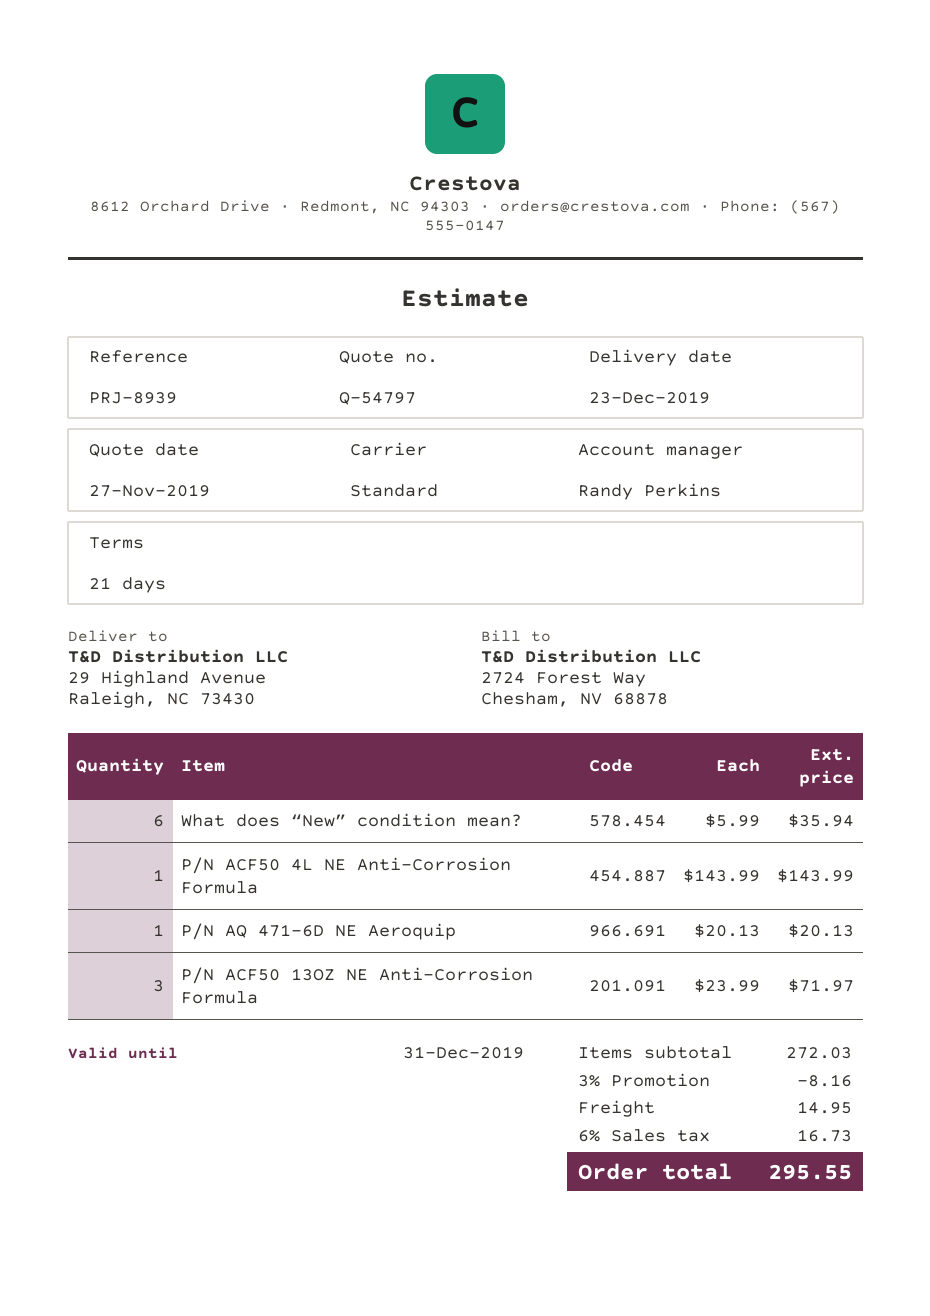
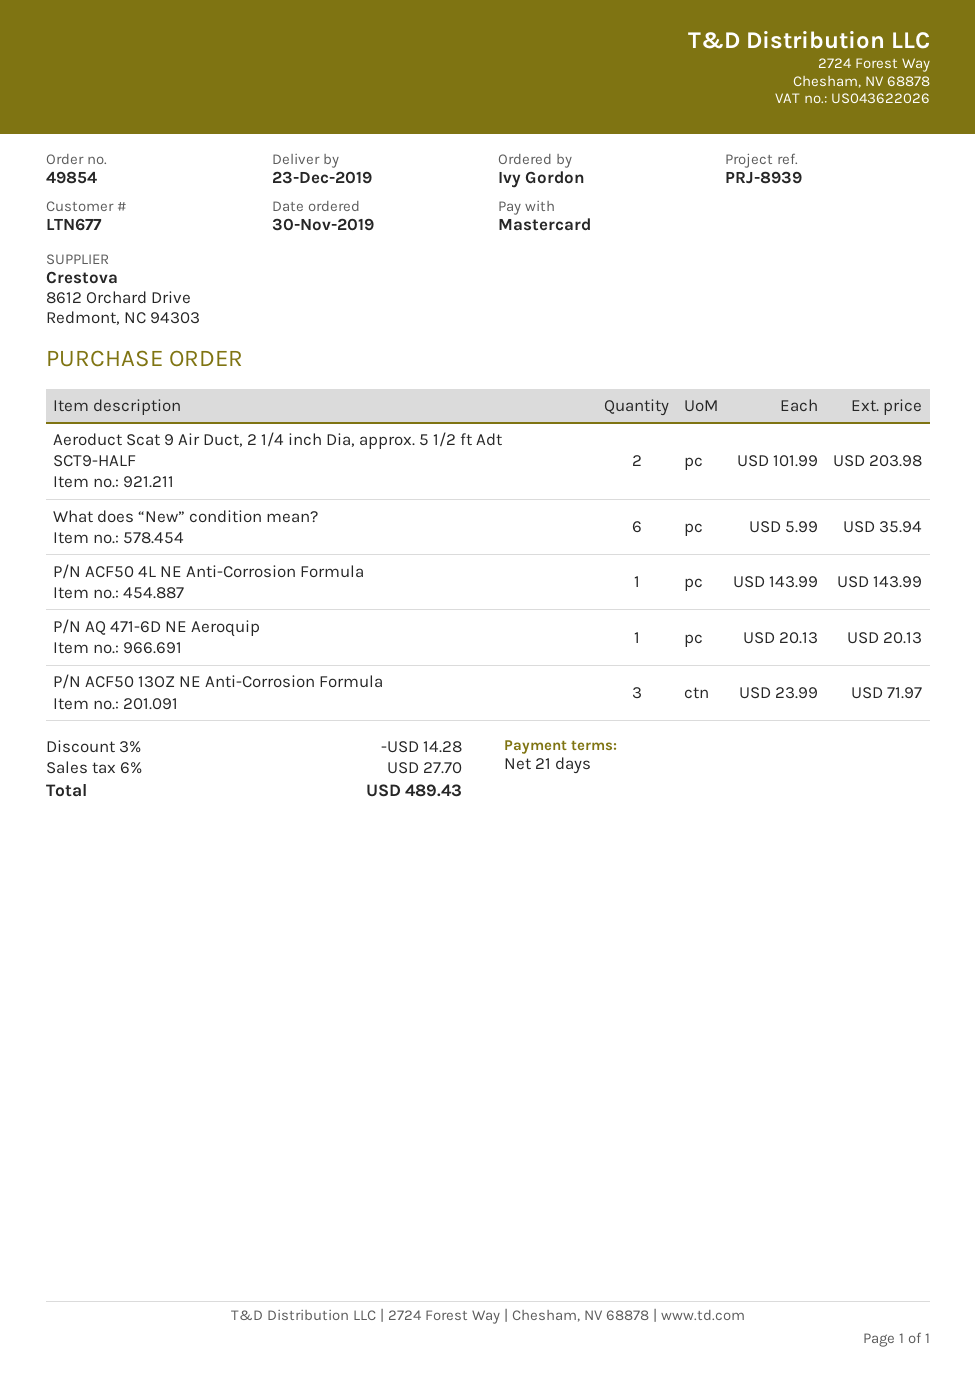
Aeroduct Scat 9 Air Duct, 2 1/4 inch Dia, approx. 5 1/2 ft Adt SCT9-HALF: none -> 2 x 101.99 = 203.98
discount: 3% = 8.16 -> 3% = 14.28
shipping: 14.95 -> none
tax: 6% = 16.73 -> 6% = 27.70
total: 295.55 -> 489.43

